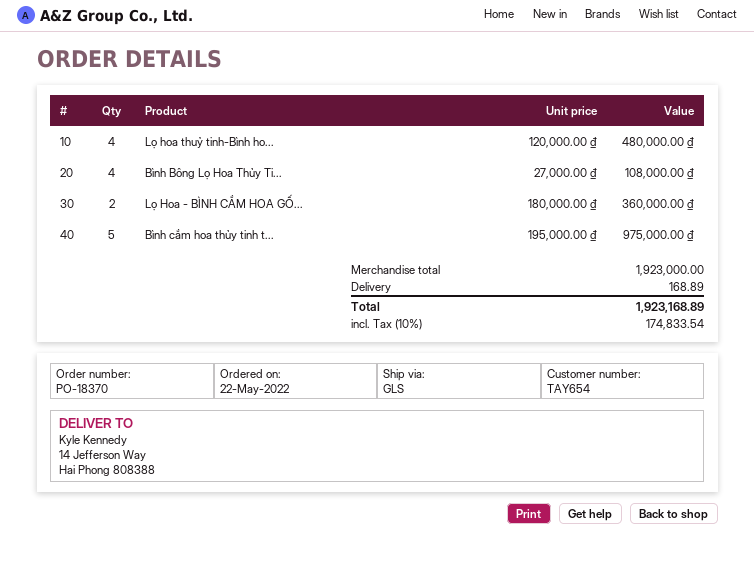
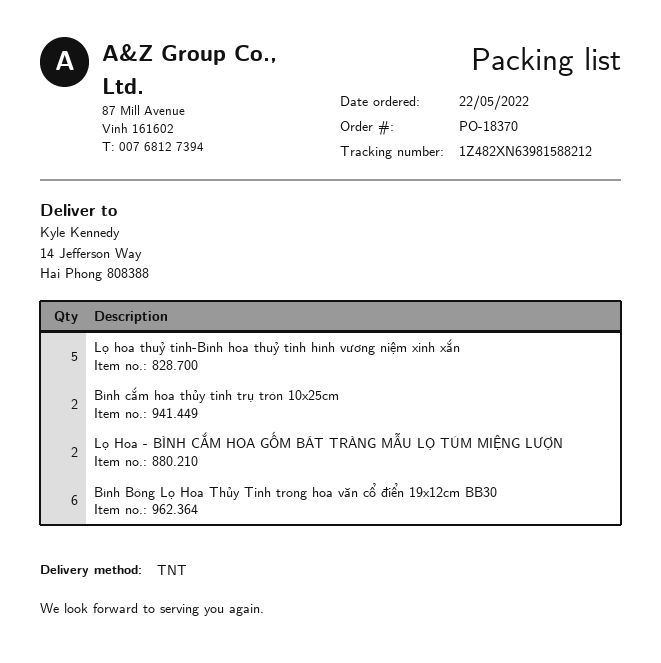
shipping method: GLS -> TNT
Lọ hoa thuỷ tinh-Bình ho...: 4 -> 5
Bình Bông Lọ Hoa Thủy Ti...: 4 -> 6
Bình cắm hoa thủy tinh t...: 5 -> 2

